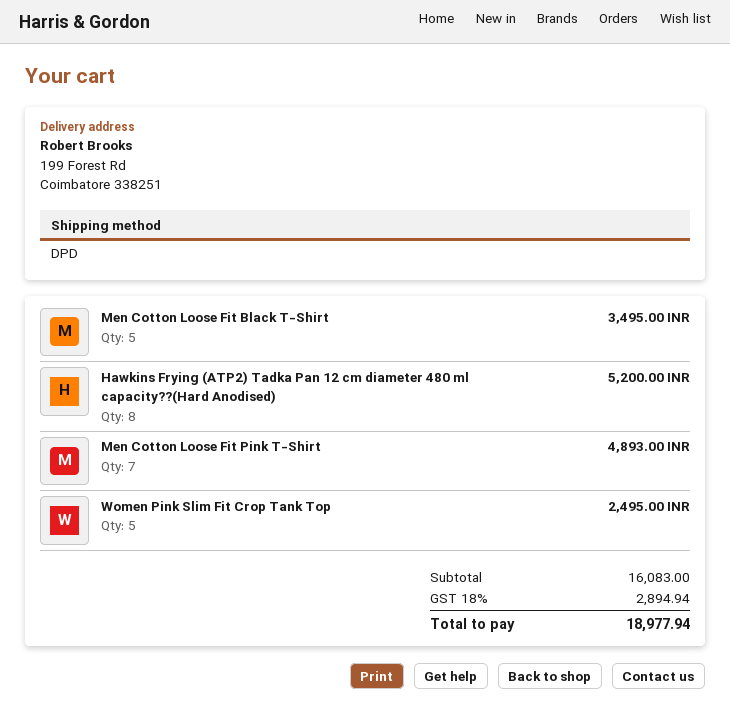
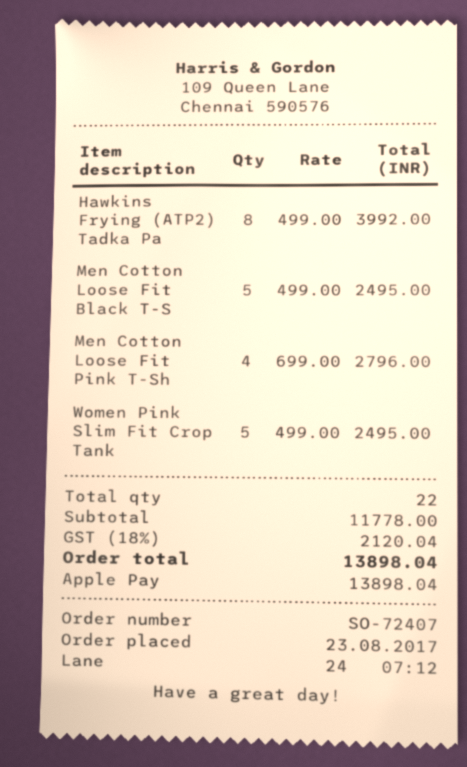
Men Cotton Loose Fit Black T-Shirt: 5 for 3495.00 -> 5 for 2495.00
Hawkins Frying (ATP2) Tadka Pan 12 cm diameter 480 ml capacity??(Hard Anodised): 8 for 5200.00 -> 8 for 3992.00
Men Cotton Loose Fit Pink T-Shirt: 7 for 4893.00 -> 4 for 2796.00
subtotal: 16083.00 -> 11778.00
tax: 18% = 2894.94 -> 18% = 2120.04
total: 18977.94 -> 13898.04

